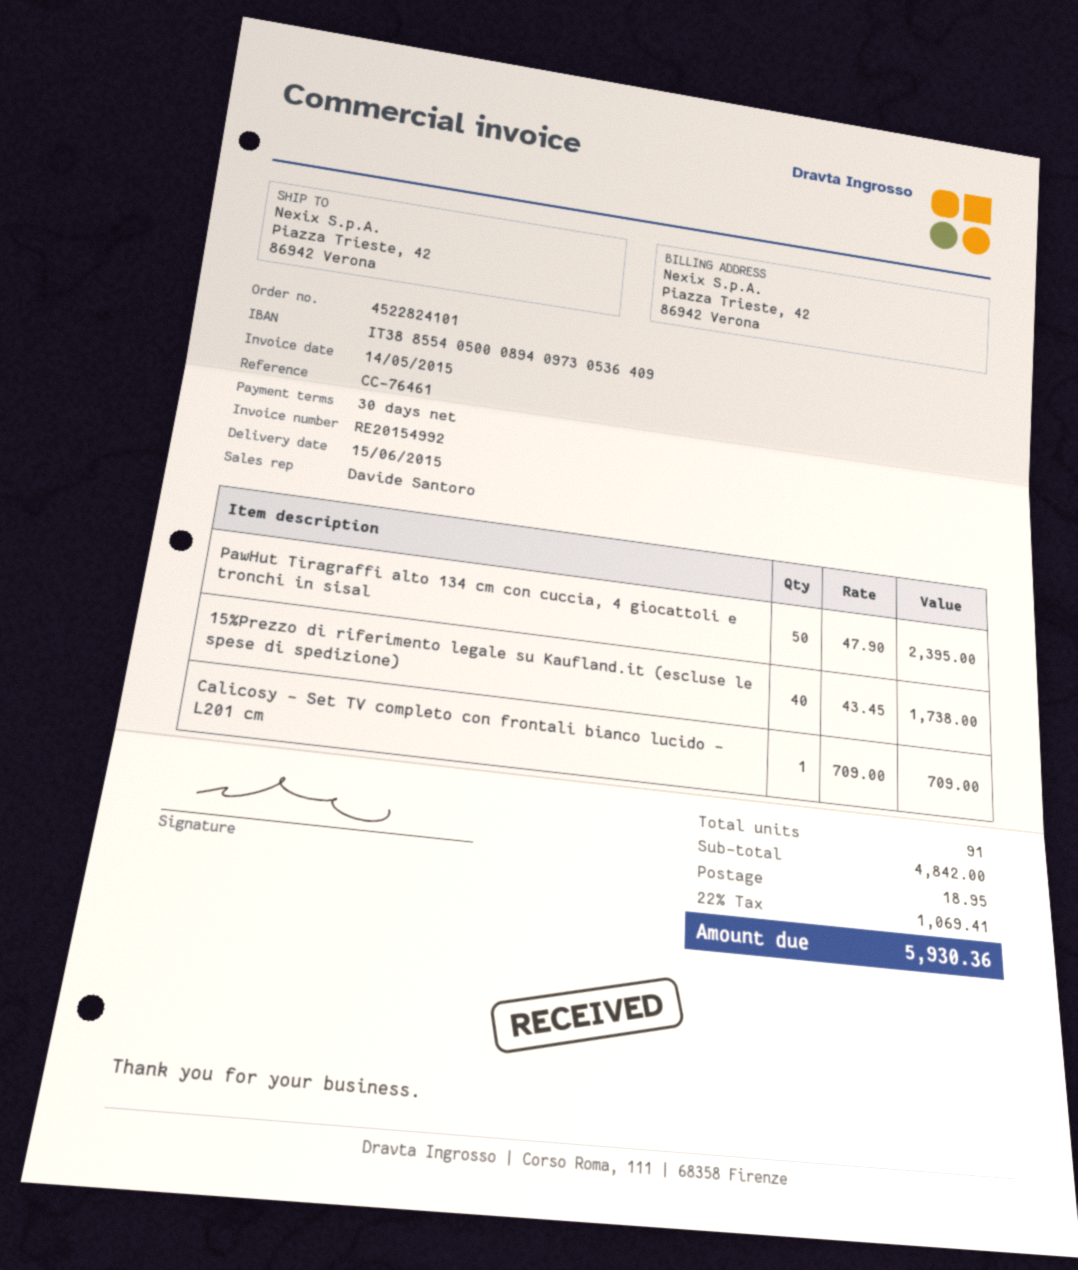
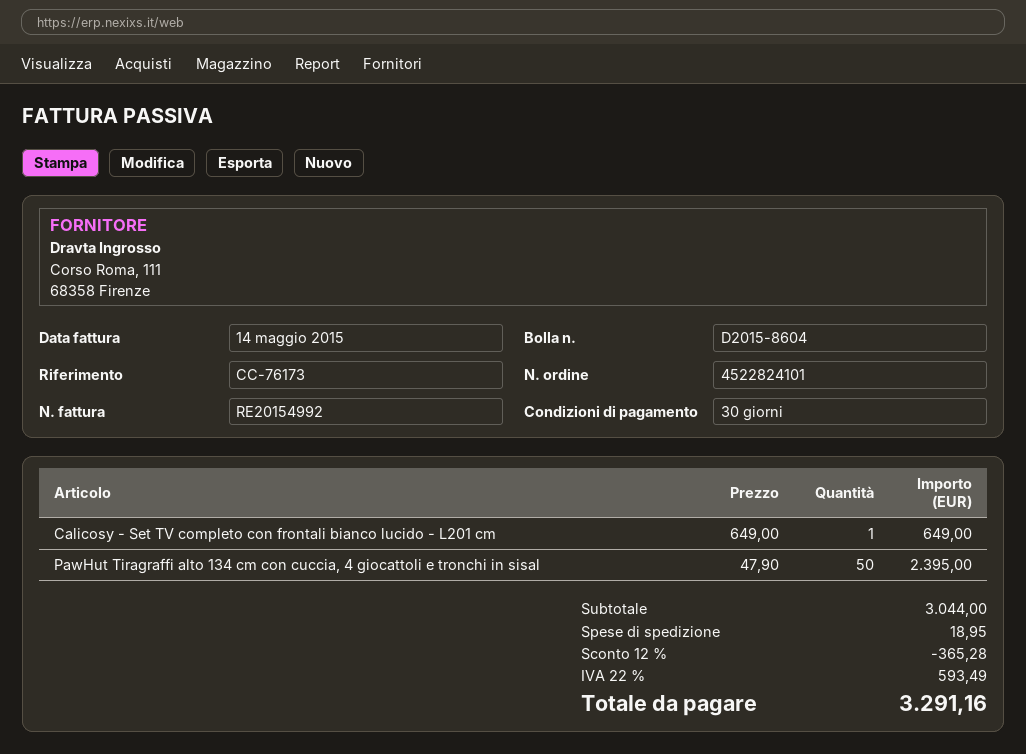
reference: CC-76461 -> CC-76173
15%Prezzo di riferimento legale su Kaufland.it (escluse le spese di spedizione): 40 x 43.45 = 1738.00 -> none
Calicosy - Set TV completo con frontali bianco lucido - L201 cm: 1 x 709.00 = 709.00 -> 1 x 649.00 = 649.00
subtotal: 4842.00 -> 3044.00
discount: none -> 12% = 365.28
tax: 22% = 1069.41 -> 22% = 593.49
total: 5930.36 -> 3291.16

